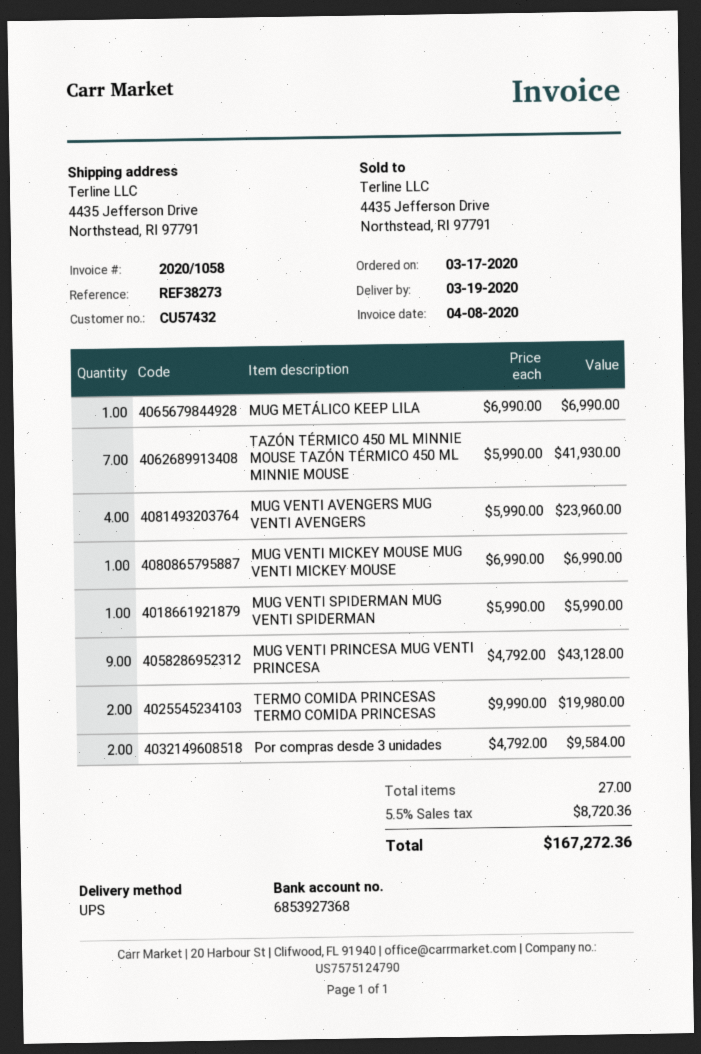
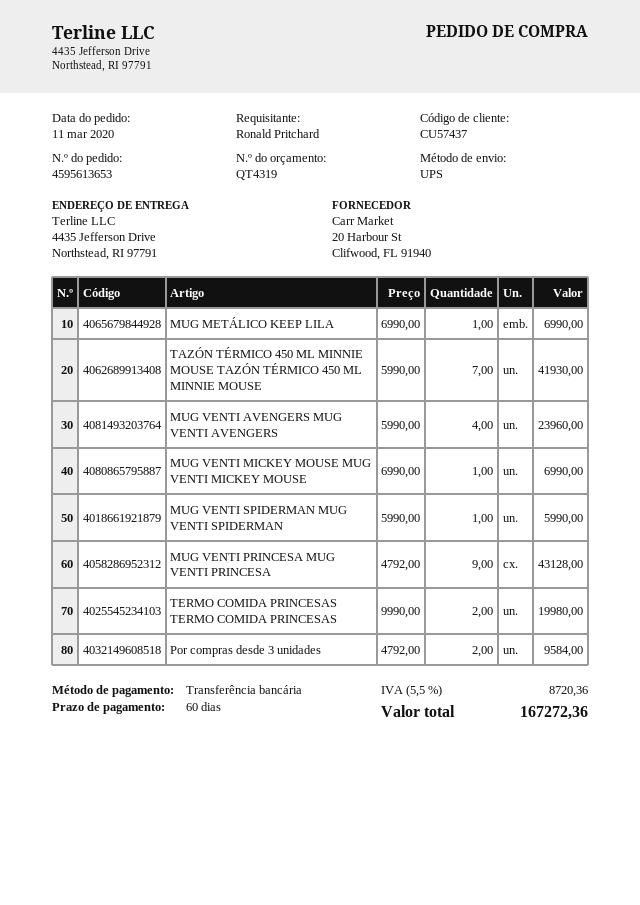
order date: 2020-03-17 -> 2020-03-11
customer number: CU57432 -> CU57437

